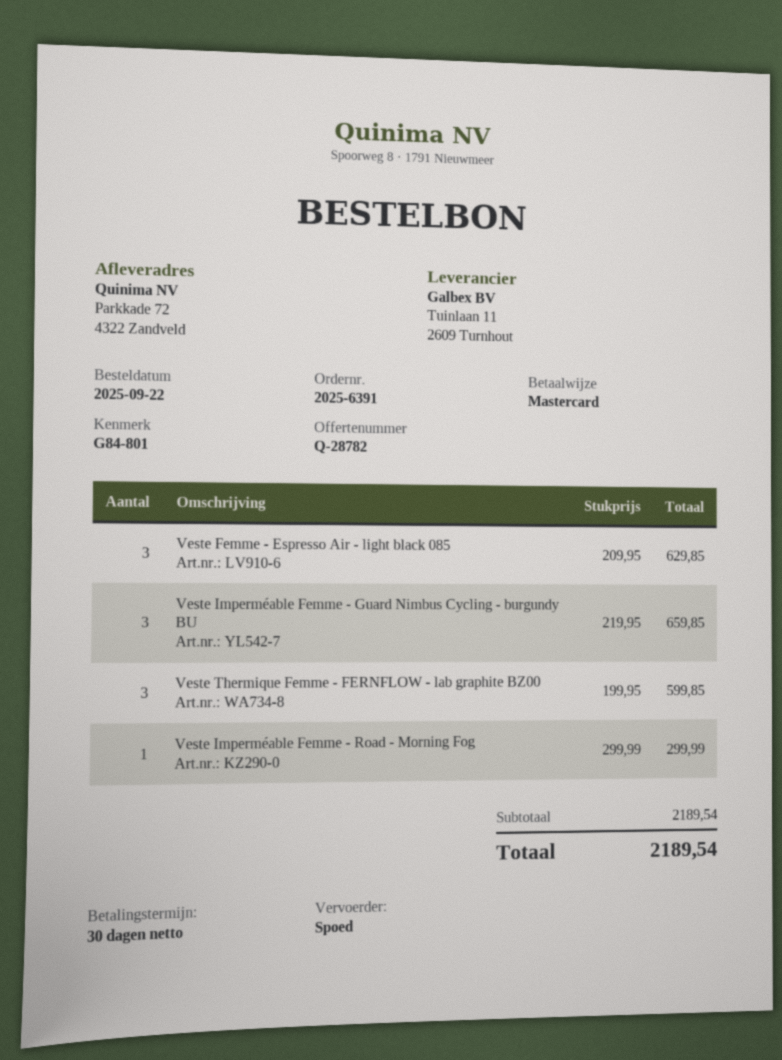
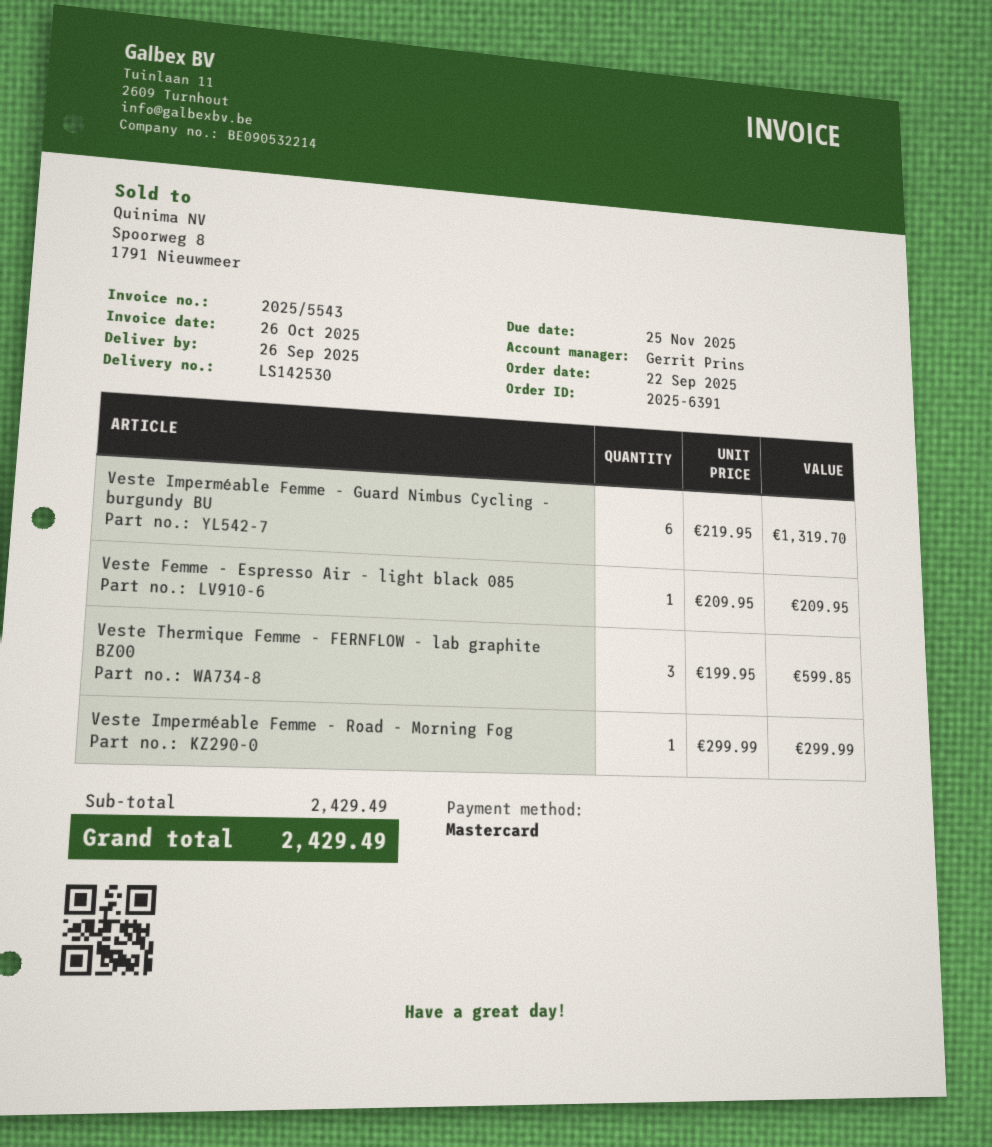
Veste Femme - Espresso Air - light black 085: 3 x 209.95 = 629.85 -> 1 x 209.95 = 209.95
Veste Imperméable Femme - Guard Nimbus Cycling - burgundy BU: 3 x 219.95 = 659.85 -> 6 x 219.95 = 1319.70
subtotal: 2189.54 -> 2429.49
total: 2189.54 -> 2429.49

